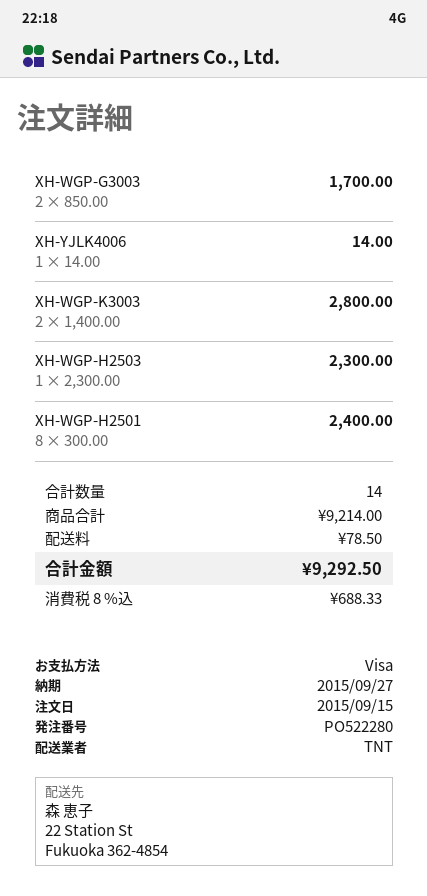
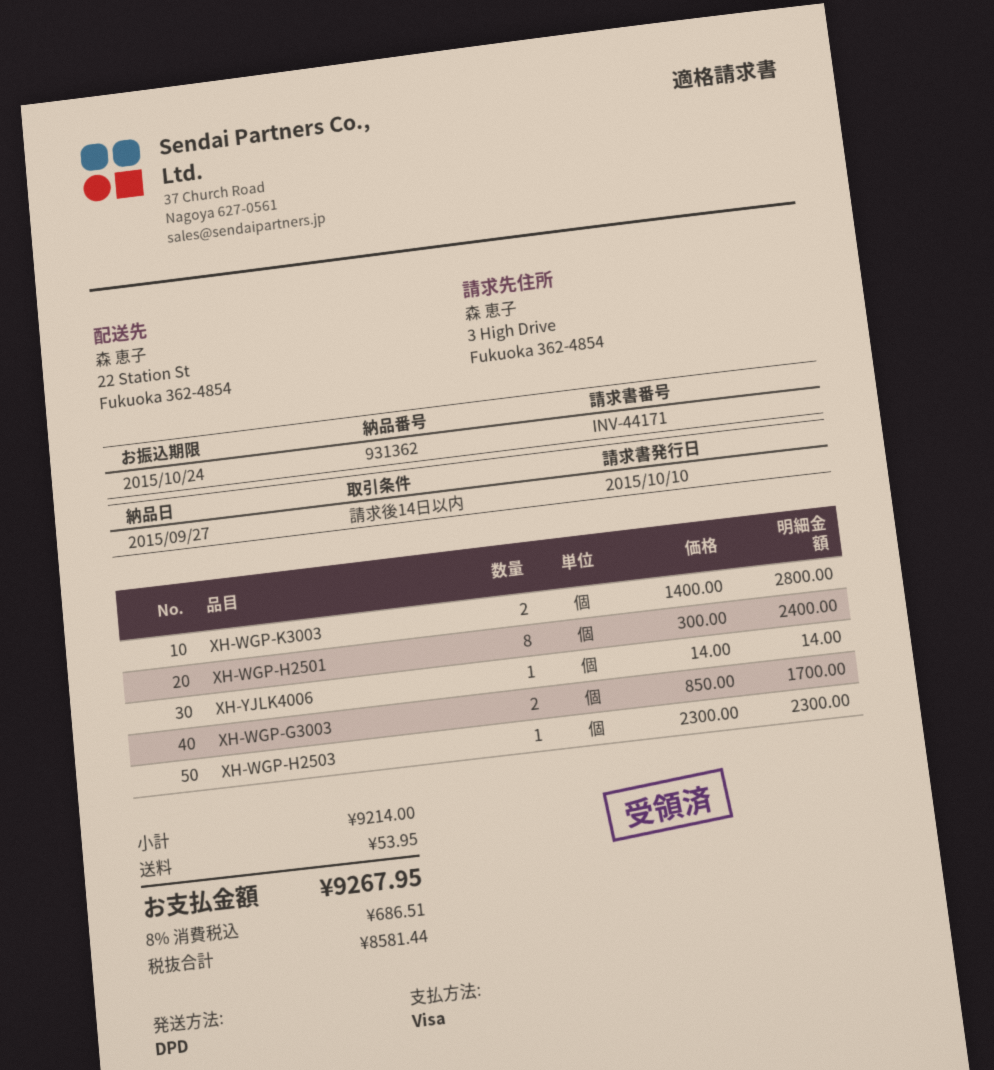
shipping method: TNT -> DPD
shipping: 78.50 -> 53.95
tax: 8% = 688.33 -> 8% = 686.51
total: 9292.50 -> 9267.95

